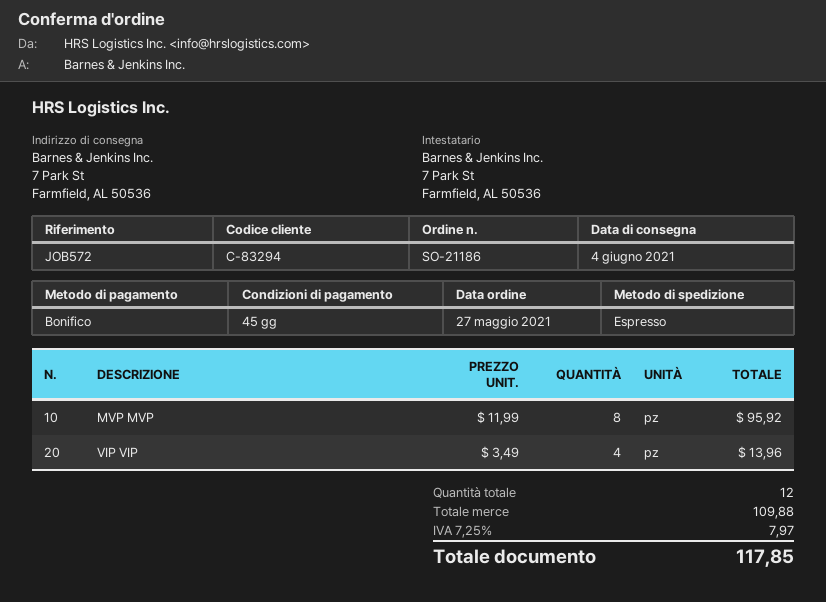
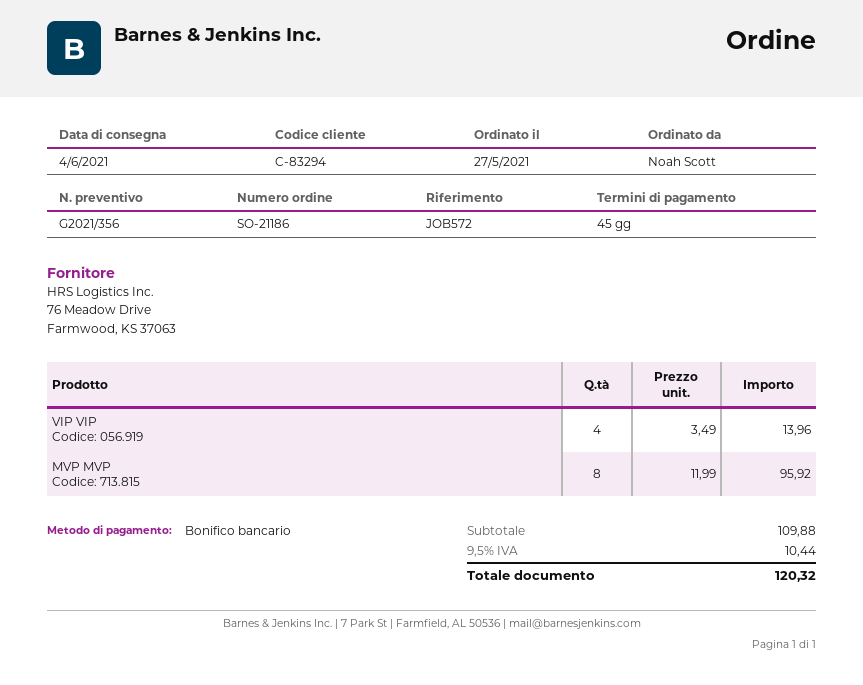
tax: 7.25% = 7.97 -> 9.5% = 10.44
total: 117.85 -> 120.32

